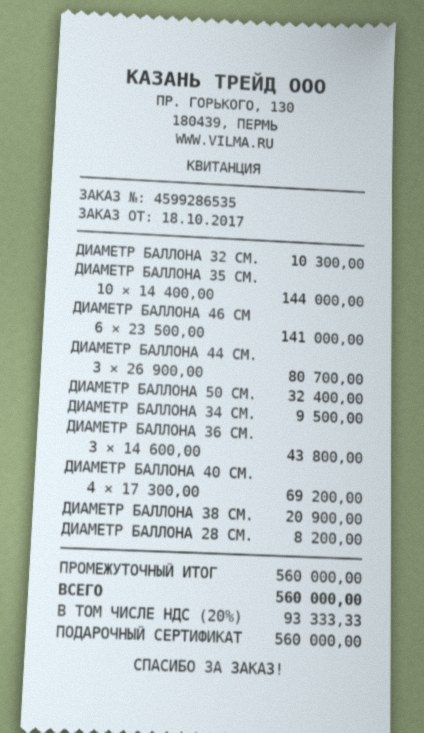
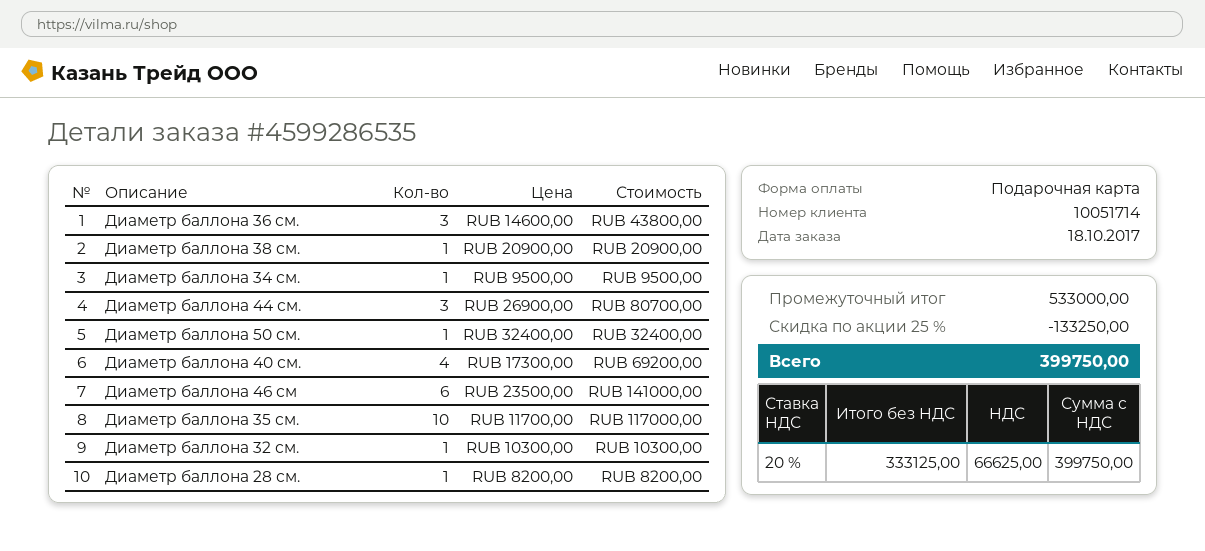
ДИАМЕТР БАЛЛОНА 35 СМ.: 10 x 14400.00 = 144000.00 -> 10 x 11700.00 = 117000.00
subtotal: 560000.00 -> 533000.00
discount: none -> 25% = 133250.00
tax: 20% = 93333.33 -> 20% = 66625.00
total: 560000.00 -> 399750.00

